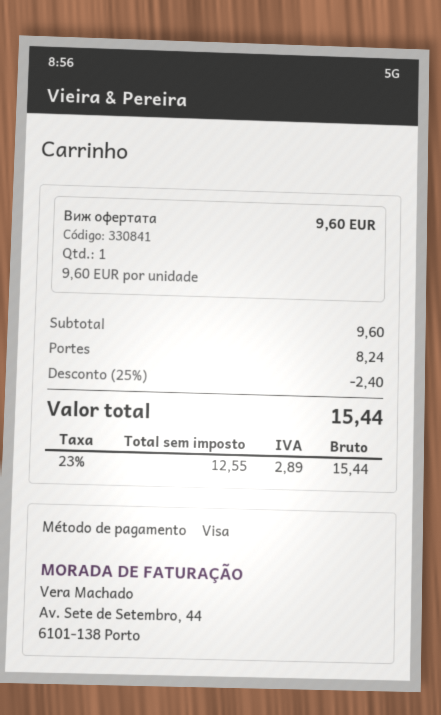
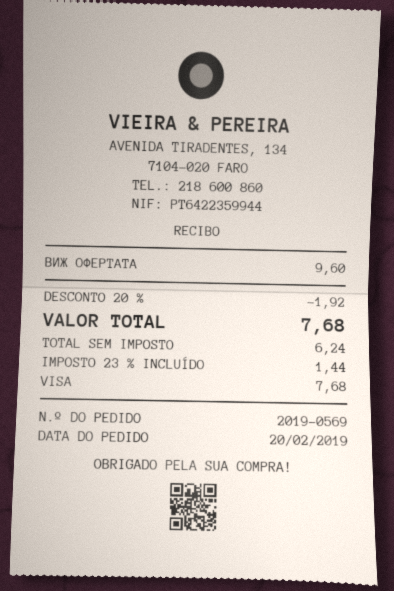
discount: 25% = 2.40 -> 20% = 1.92
shipping: 8.24 -> none
net: 12.55 -> 6.24
tax: 23% = 2.89 -> 23% = 1.44
total: 15.44 -> 7.68

